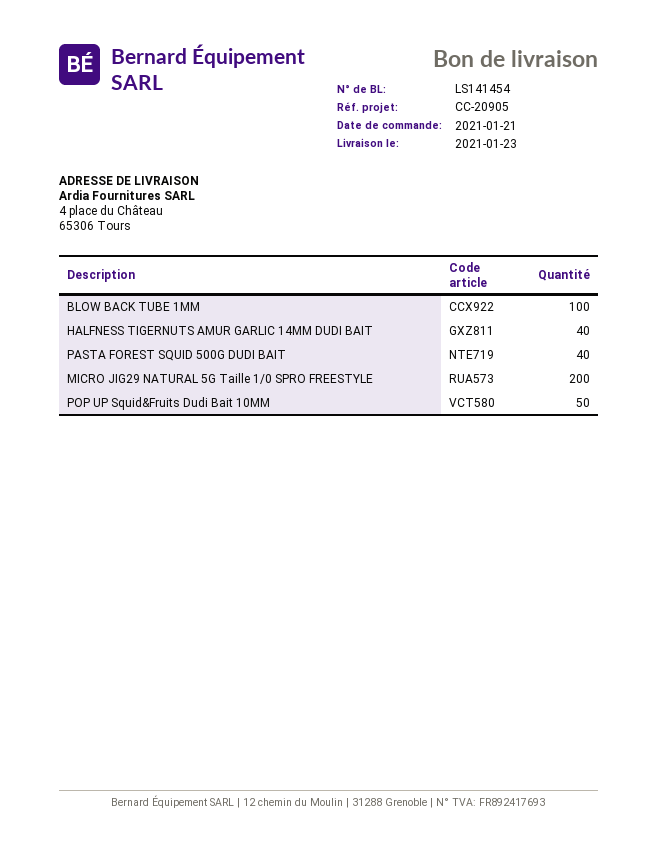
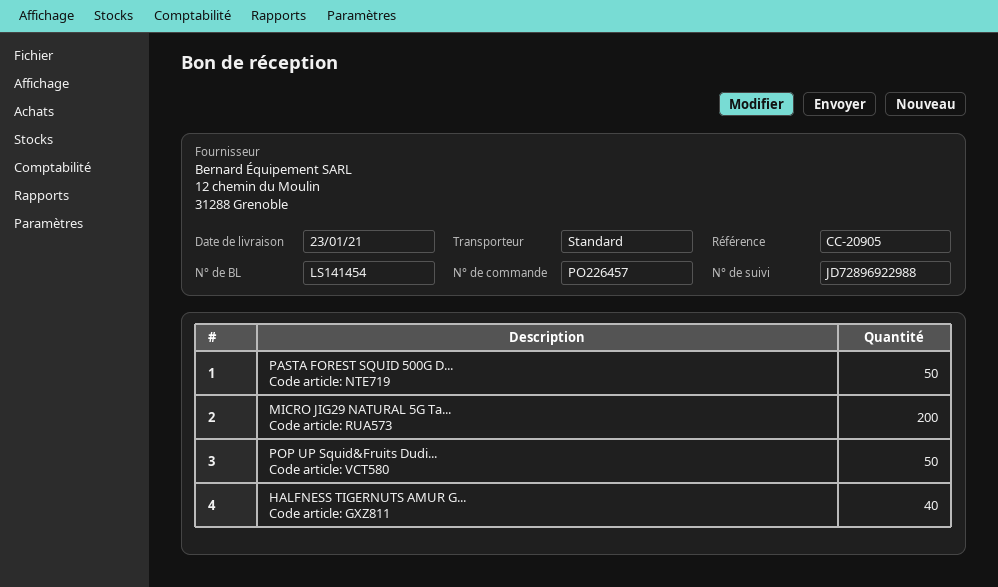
BLOW BACK TUBE 1MM: 100 -> none
PASTA FOREST SQUID 500G DUDI BAIT: 40 -> 50

